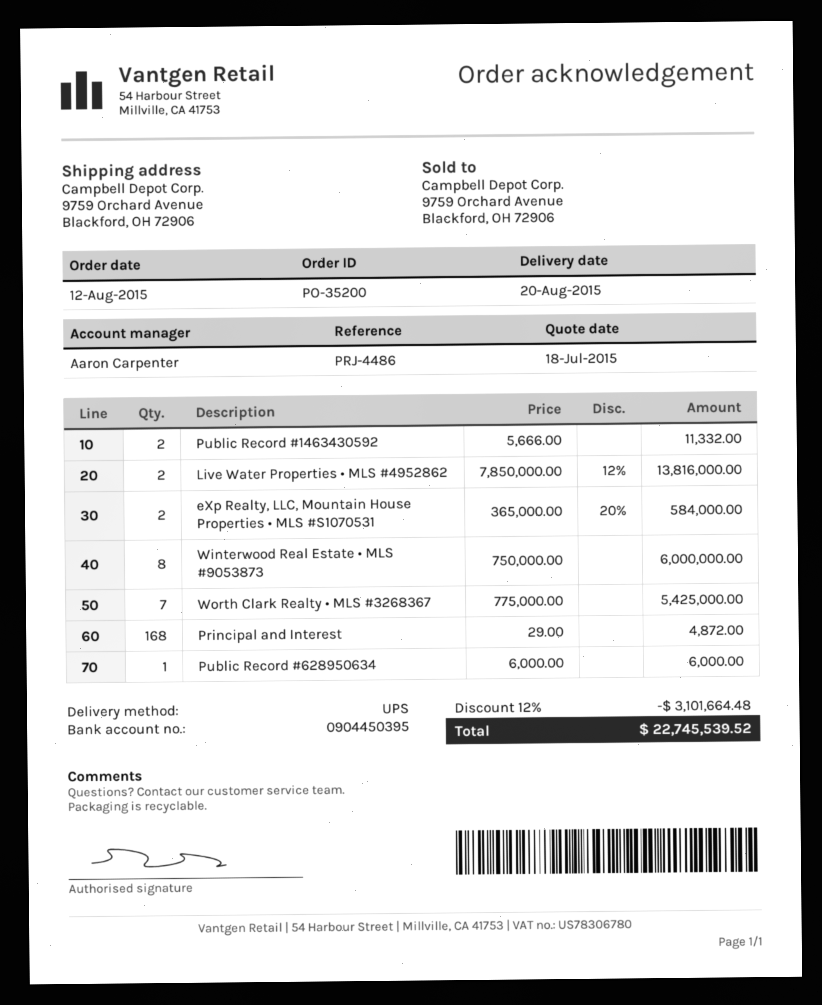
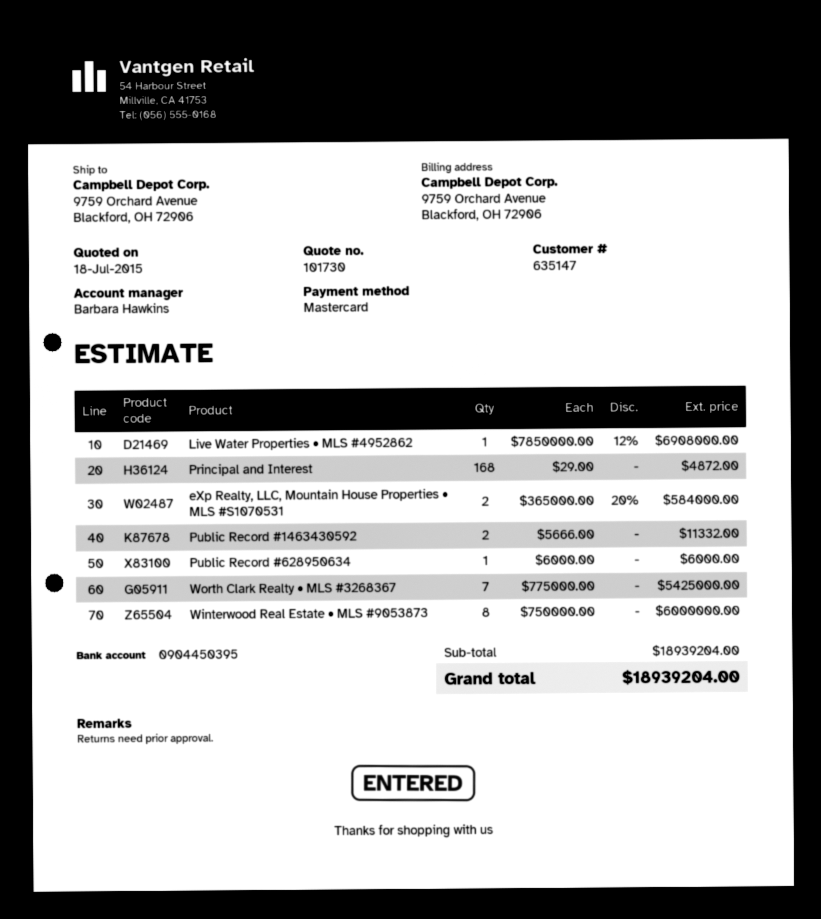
sales rep: Aaron Carpenter -> Barbara Hawkins
Live Water Properties • MLS #4952862: 2 x 7850000.00 - 12% = 13816000.00 -> 1 x 7850000.00 - 12% = 6908000.00
discount: 12% = 3101664.48 -> none
total: 22745539.52 -> 18939204.00

